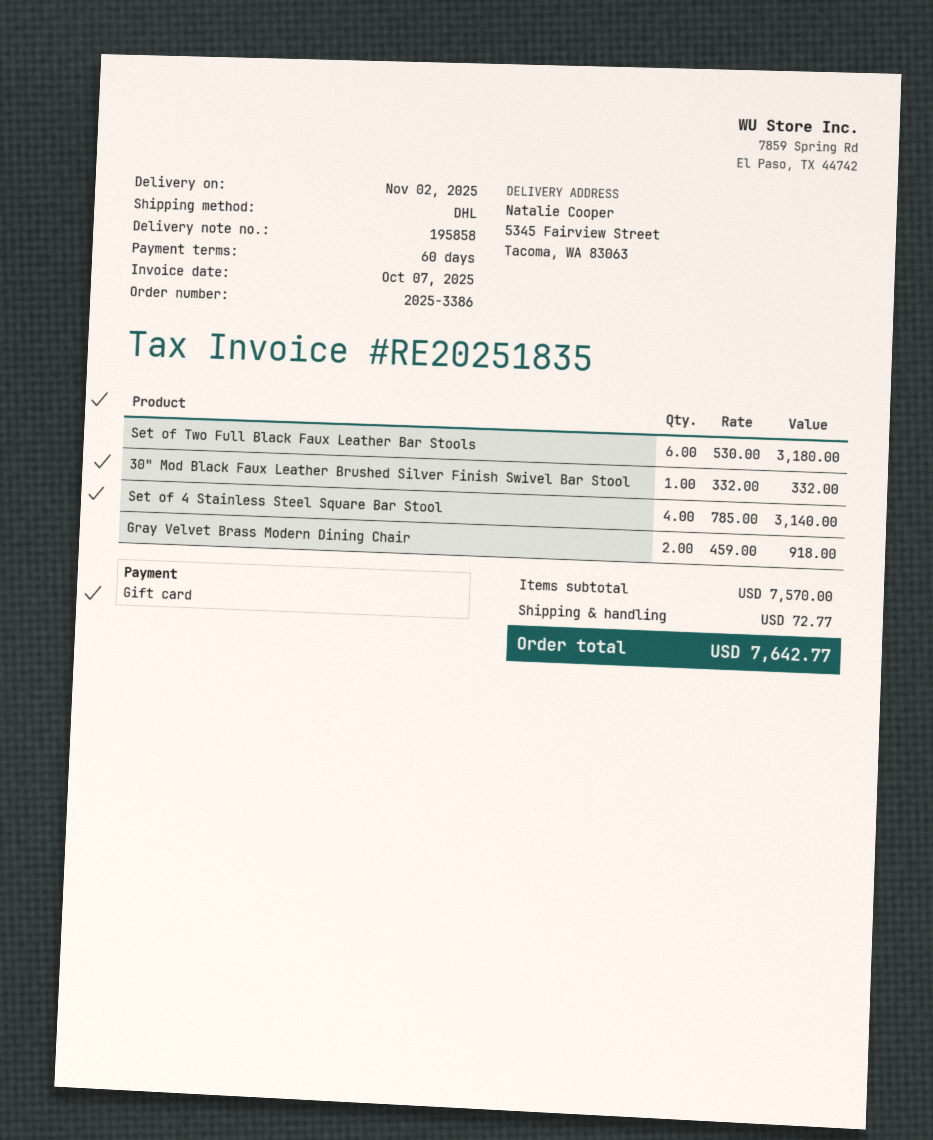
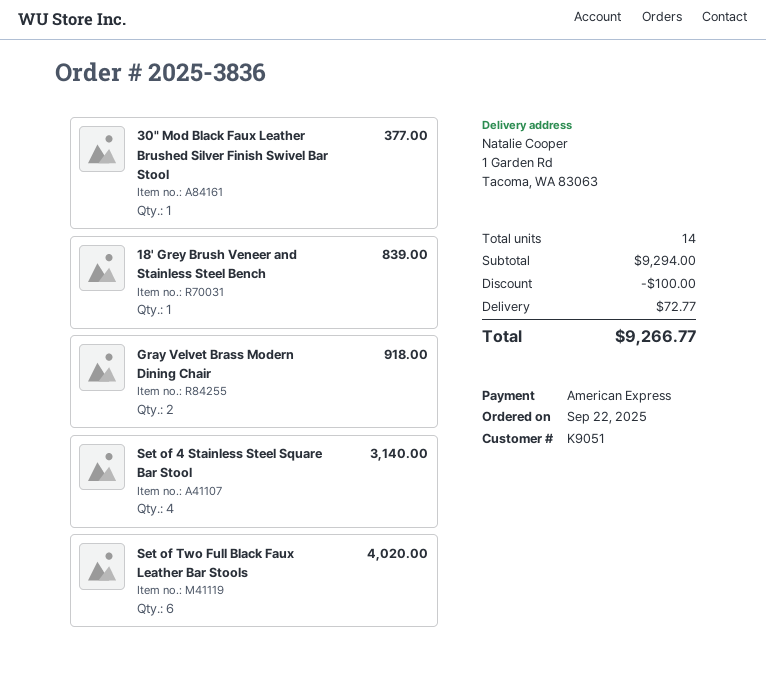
order number: 2025-3386 -> 2025-3836
payment method: gift card -> American Express
ship to: 5345 Fairview Street, Tacoma, WA 83063 -> 1 Garden Rd, Tacoma, WA 83063
Set of Two Full Black Faux Leather Bar Stools: 6 for 3180.00 -> 6 for 4020.00
30" Mod Black Faux Leather Brushed Silver Finish Swivel Bar Stool: 1 for 332.00 -> 1 for 377.00
18' Grey Brush Veneer and Stainless Steel Bench: none -> 1 for 839.00
subtotal: 7570.00 -> 9294.00
discount: none -> 100.00
total: 7642.77 -> 9266.77

